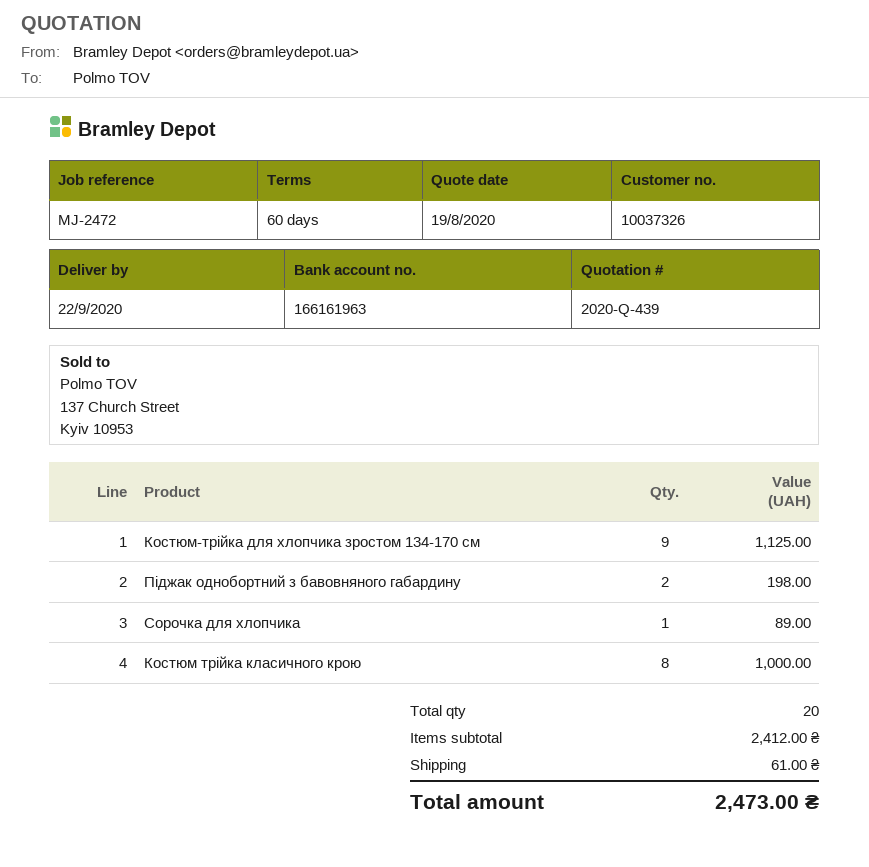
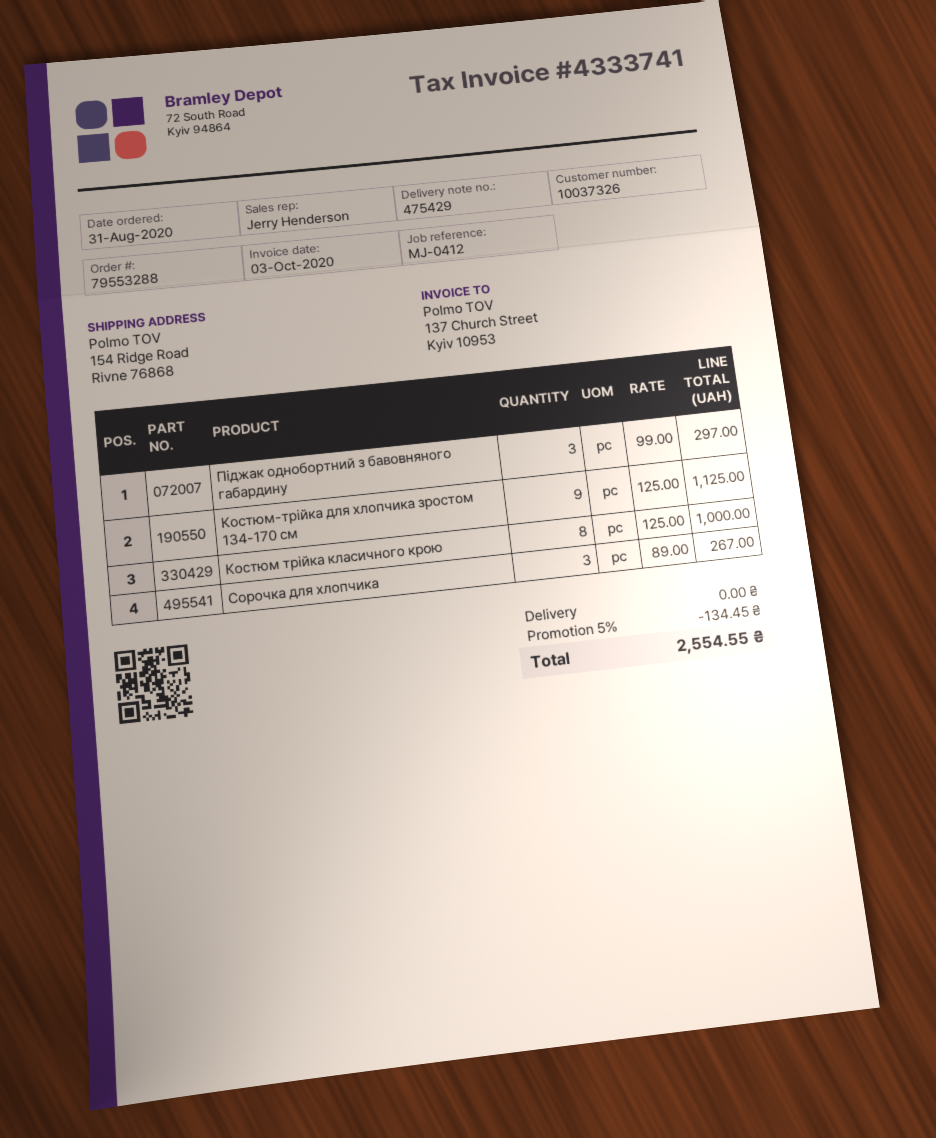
reference: MJ-2472 -> MJ-0412
Піджак однобортний з бавовняного габардину: 2 for 198.00 -> 3 for 297.00
Сорочка для хлопчика: 1 for 89.00 -> 3 for 267.00
discount: none -> 5% = 134.45
shipping: 61.00 -> 0.00
total: 2473.00 -> 2554.55

